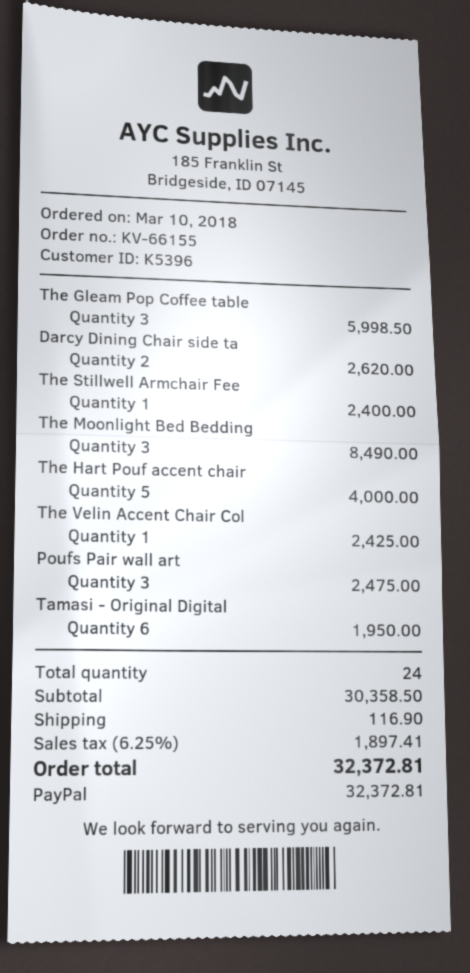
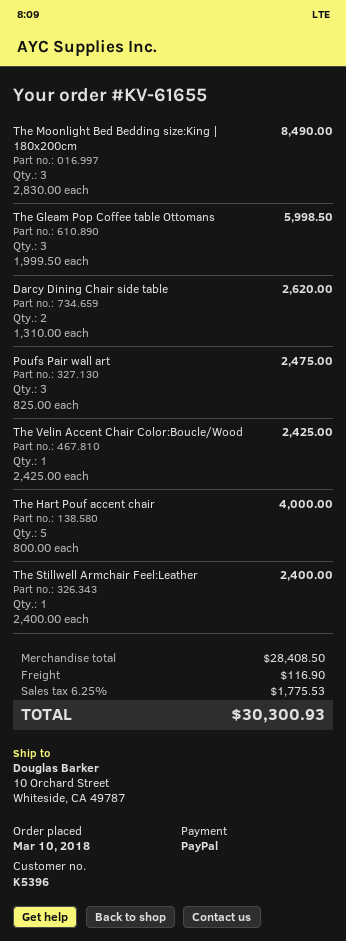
order number: KV-66155 -> KV-61655
Tamasi - Original Digital: 6 for 1950.00 -> none
subtotal: 30358.50 -> 28408.50
tax: 6.25% = 1897.41 -> 6.25% = 1775.53
total: 32372.81 -> 30300.93

